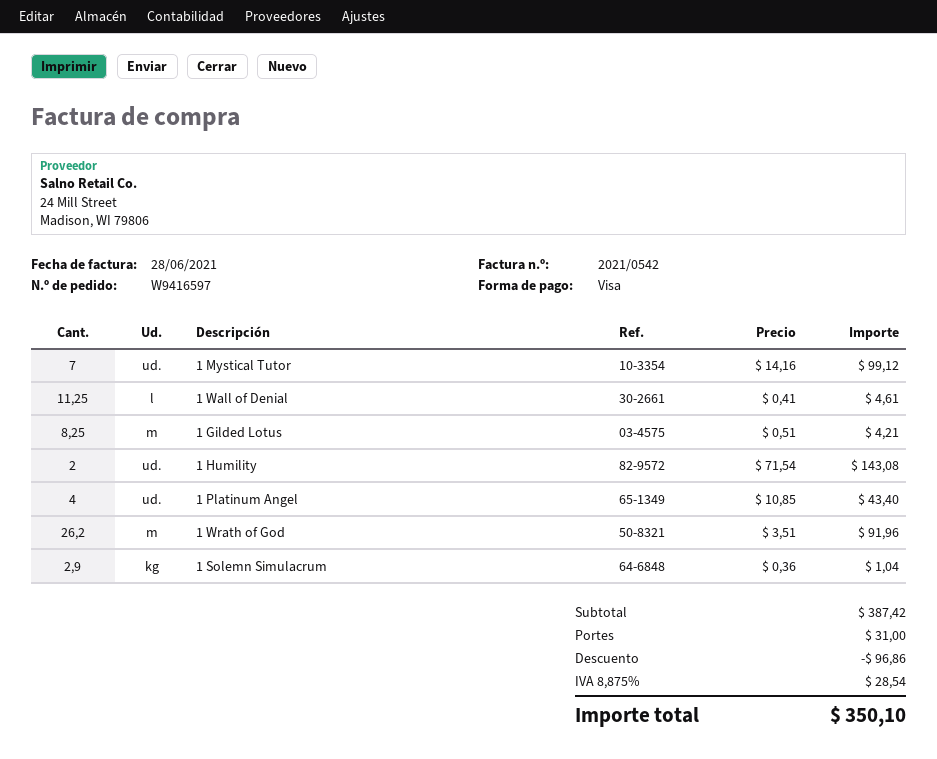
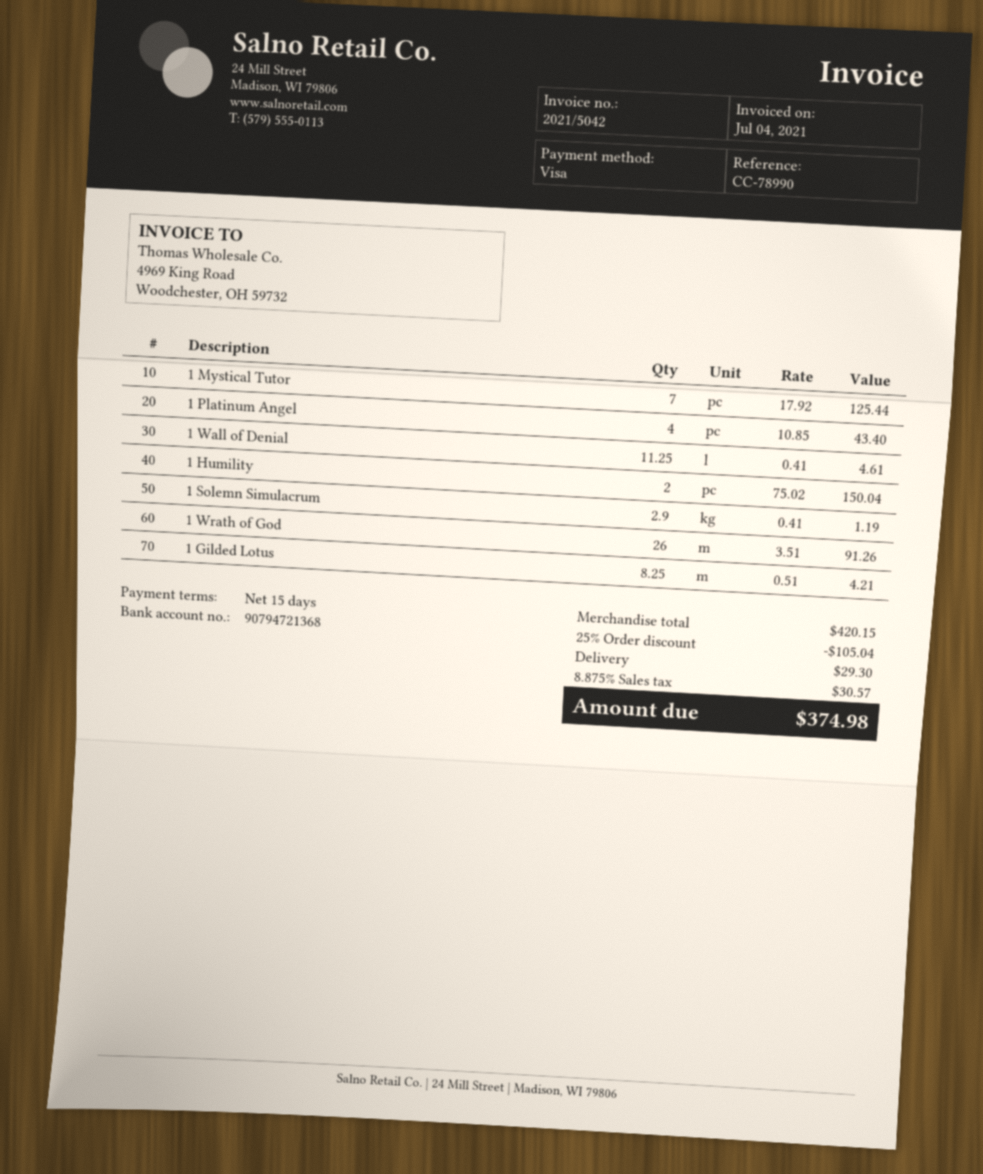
invoice number: 2021/0542 -> 2021/5042
invoice date: 2021-06-28 -> 2021-07-04
1 Mystical Tutor: 7 x 14.16 = 99.12 -> 7 x 17.92 = 125.44
1 Humility: 2 x 71.54 = 143.08 -> 2 x 75.02 = 150.04
1 Wrath of God: 26.2 x 3.51 = 91.96 -> 26 x 3.51 = 91.26
1 Solemn Simulacrum: 2.9 x 0.36 = 1.04 -> 2.9 x 0.41 = 1.19
subtotal: 387.42 -> 420.15
discount: 96.86 -> 105.04
shipping: 31.00 -> 29.30
tax: 8.875% = 28.54 -> 8.875% = 30.57
total: 350.10 -> 374.98

